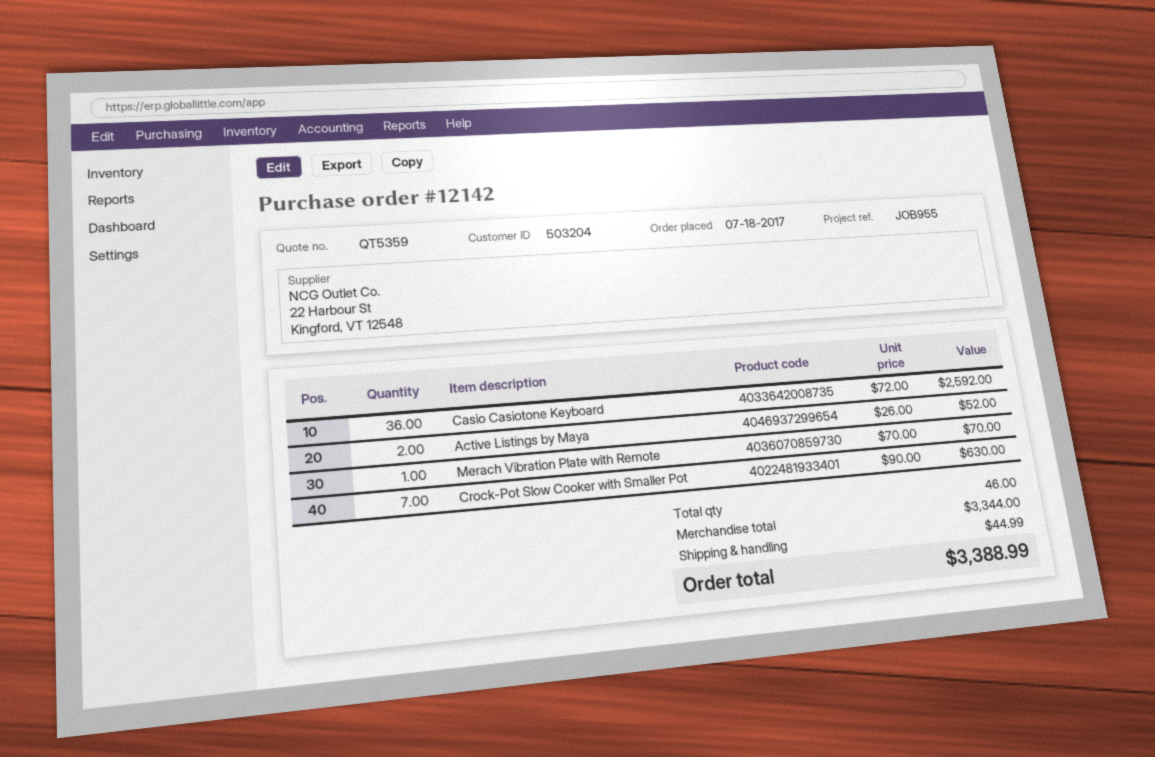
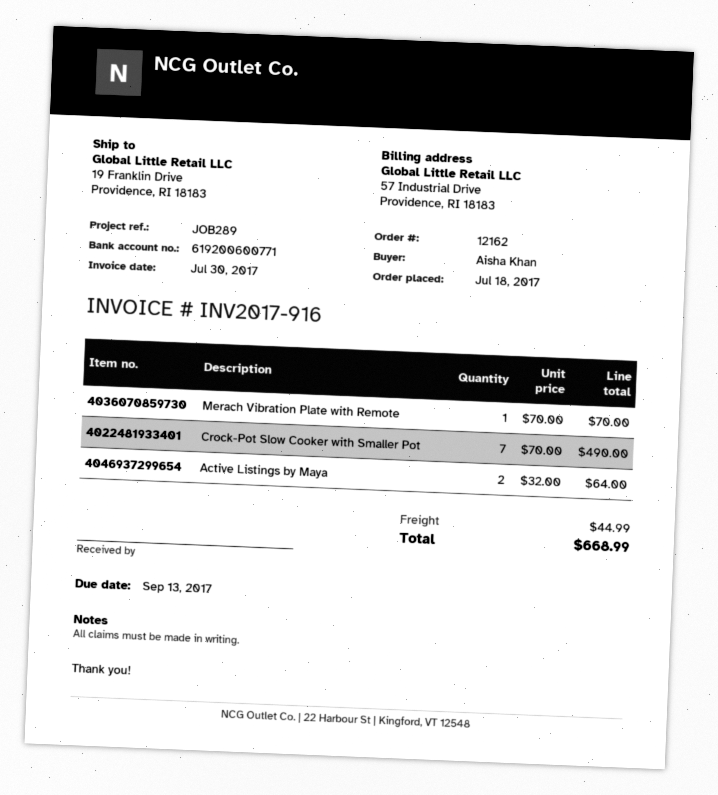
order number: 12142 -> 12162
reference: JOB955 -> JOB289
Casio Casiotone Keyboard: 36 x 72.00 = 2592.00 -> none
Active Listings by Maya: 2 x 26.00 = 52.00 -> 2 x 32.00 = 64.00
Crock-Pot Slow Cooker with Smaller Pot: 7 x 90.00 = 630.00 -> 7 x 70.00 = 490.00
total: 3388.99 -> 668.99

